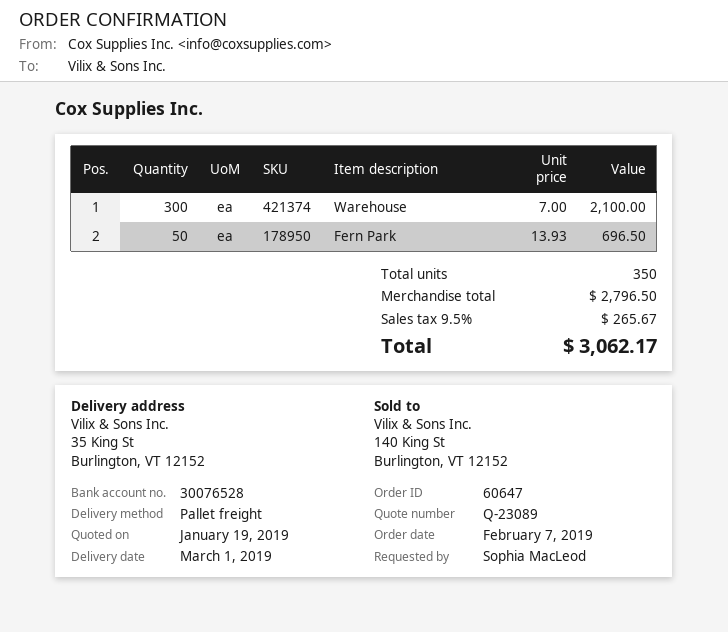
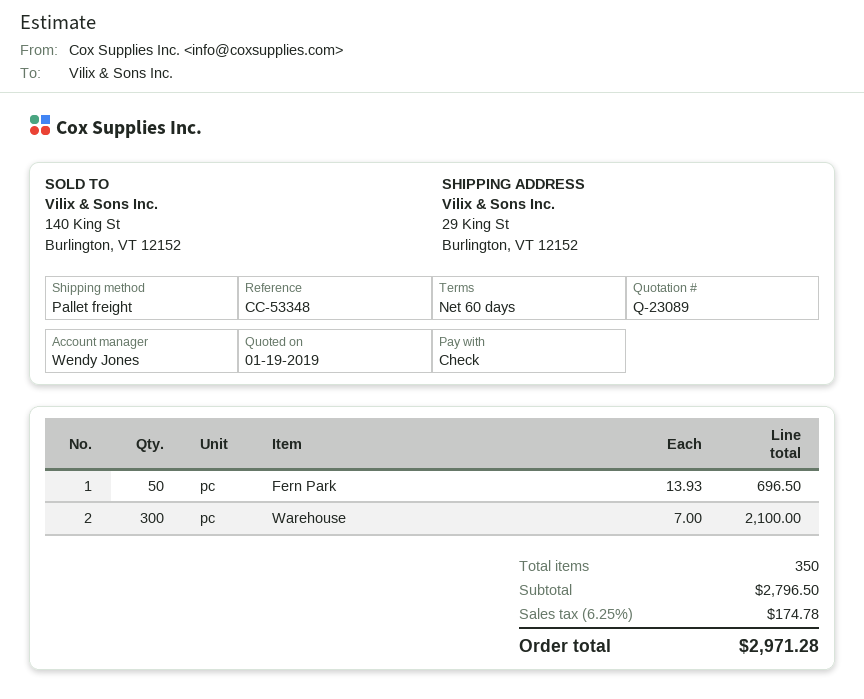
ship to: 35 King St, Burlington, VT 12152 -> 29 King St, Burlington, VT 12152
tax: 9.5% = 265.67 -> 6.25% = 174.78
total: 3062.17 -> 2971.28

